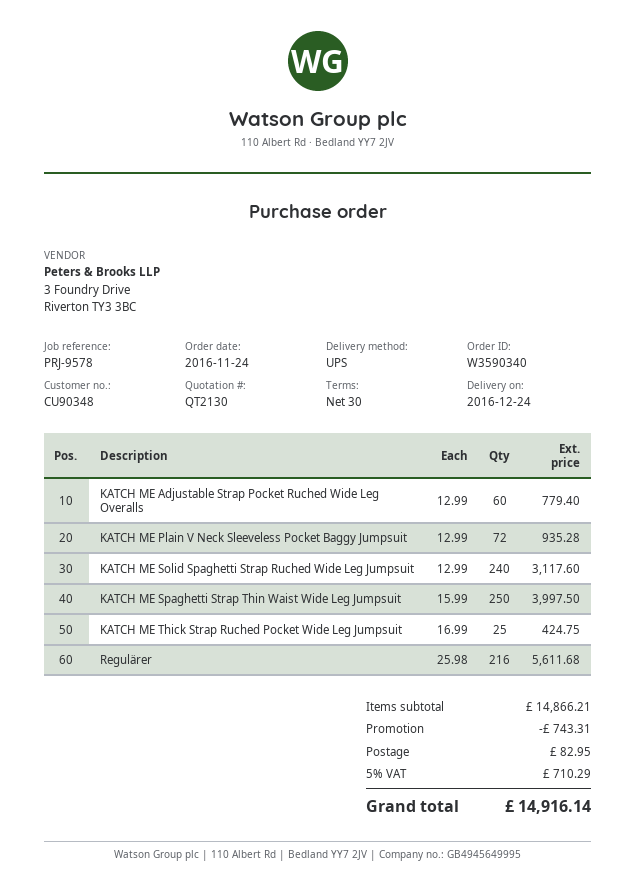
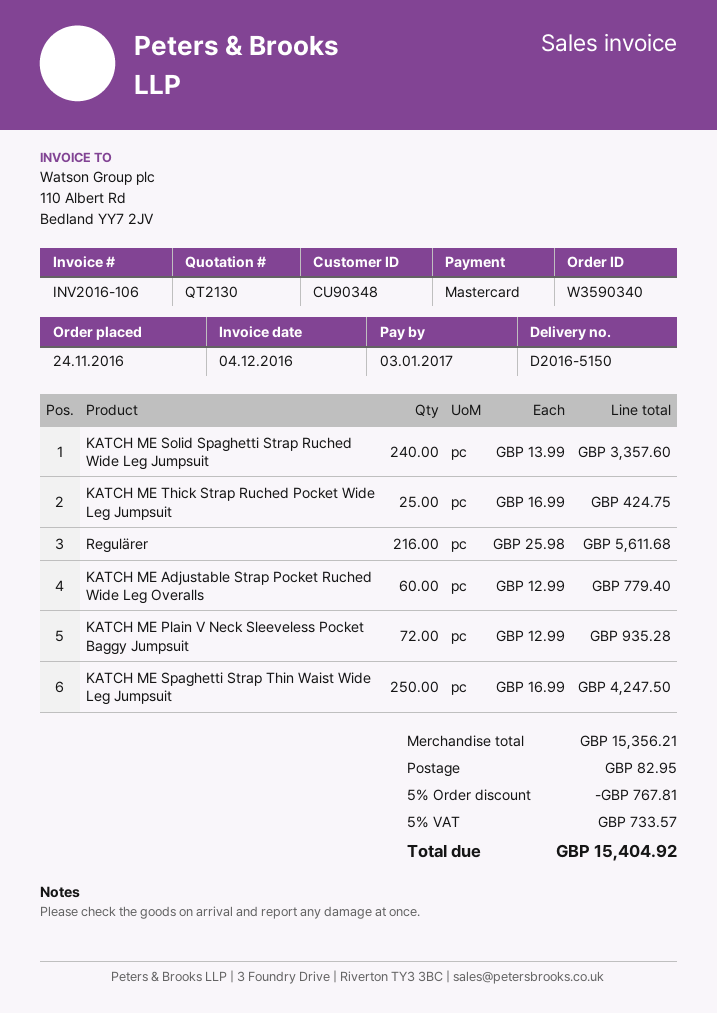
KATCH ME Solid Spaghetti Strap Ruched Wide Leg Jumpsuit: 240 x 12.99 = 3117.60 -> 240 x 13.99 = 3357.60
KATCH ME Spaghetti Strap Thin Waist Wide Leg Jumpsuit: 250 x 15.99 = 3997.50 -> 250 x 16.99 = 4247.50
subtotal: 14866.21 -> 15356.21
discount: 743.31 -> 767.81
tax: 5% = 710.29 -> 5% = 733.57
total: 14916.14 -> 15404.92

